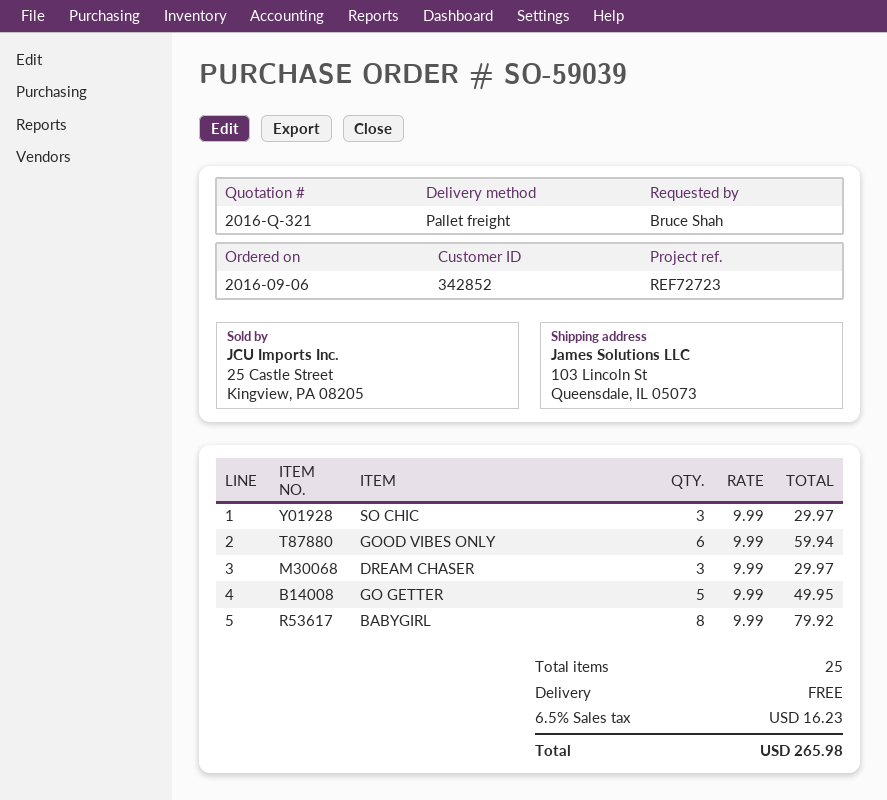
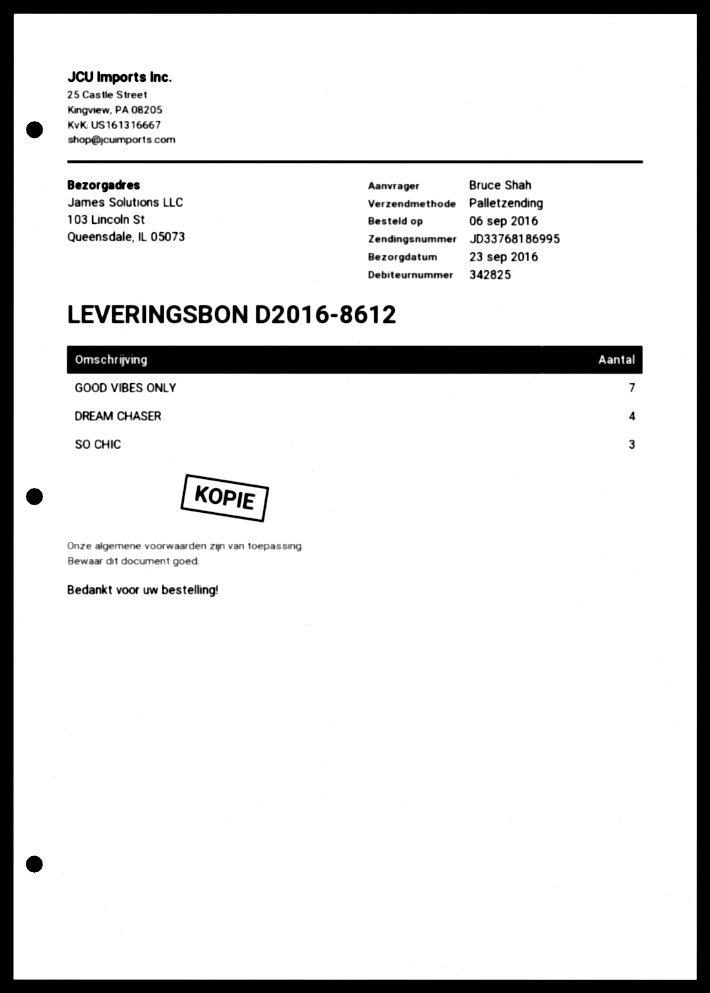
customer number: 342852 -> 342825
GOOD VIBES ONLY: 6 -> 7
DREAM CHASER: 3 -> 4
GO GETTER: 5 -> none
BABYGIRL: 8 -> none

